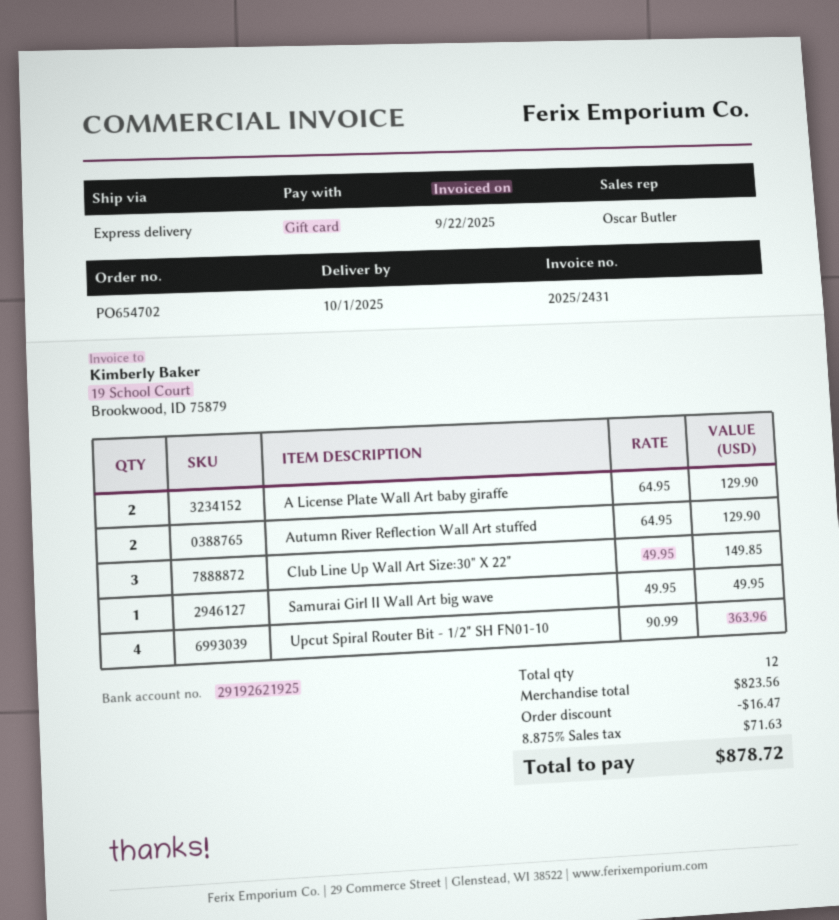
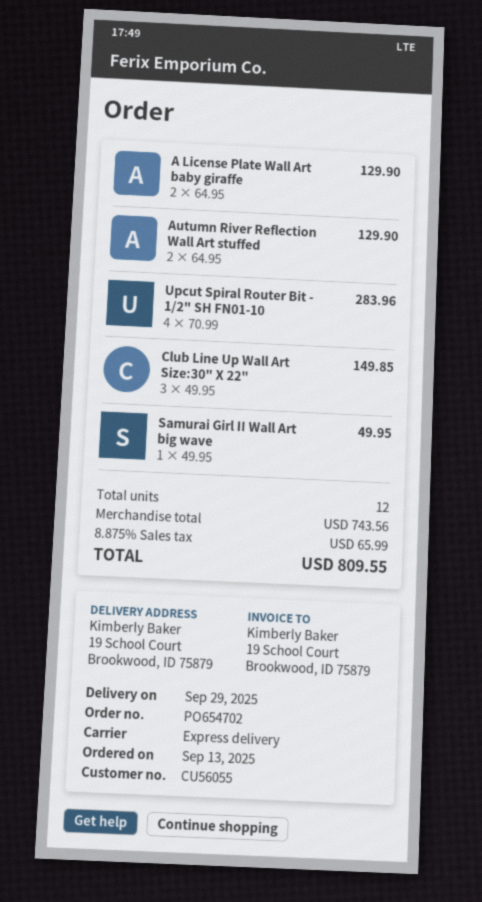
delivery date: 2025-10-01 -> 2025-09-29
Upcut Spiral Router Bit - 1/2" SH FN01-10: 4 x 90.99 = 363.96 -> 4 x 70.99 = 283.96
subtotal: 823.56 -> 743.56
discount: 16.47 -> none
tax: 8.875% = 71.63 -> 8.875% = 65.99
total: 878.72 -> 809.55

